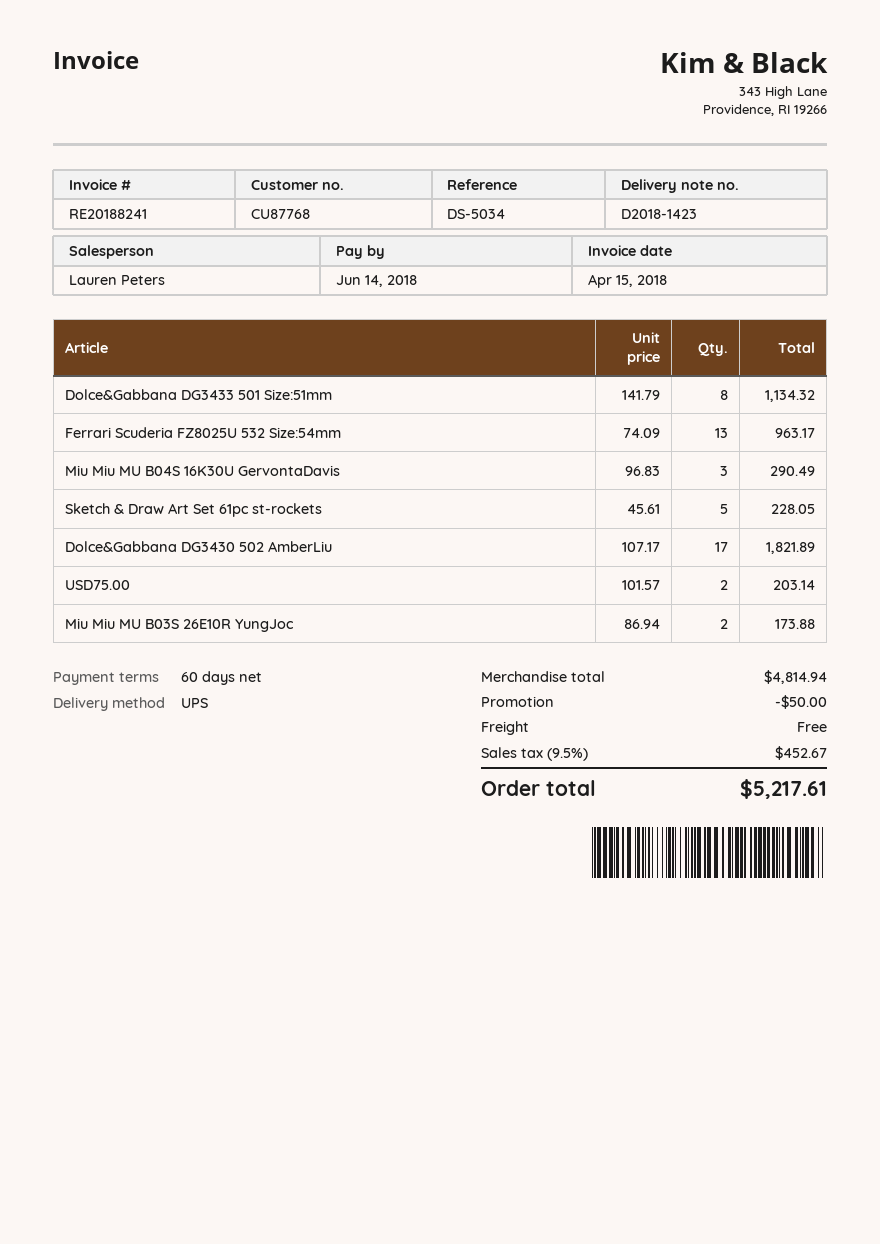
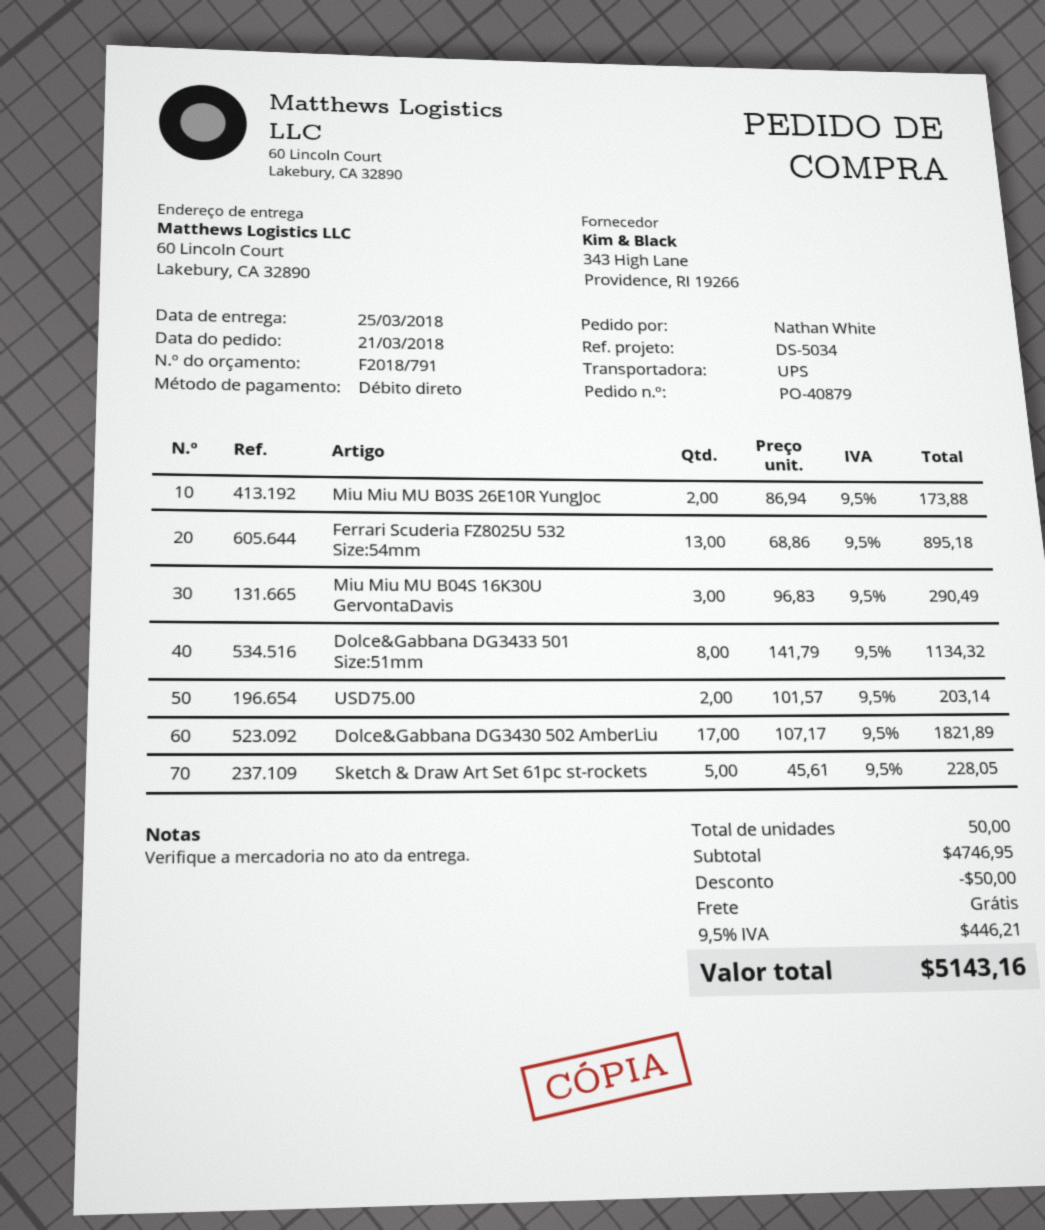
Ferrari Scuderia FZ8025U 532 Size:54mm: 13 x 74.09 = 963.17 -> 13 x 68.86 = 895.18
subtotal: 4814.94 -> 4746.95
tax: 9.5% = 452.67 -> 9.5% = 446.21
total: 5217.61 -> 5143.16

